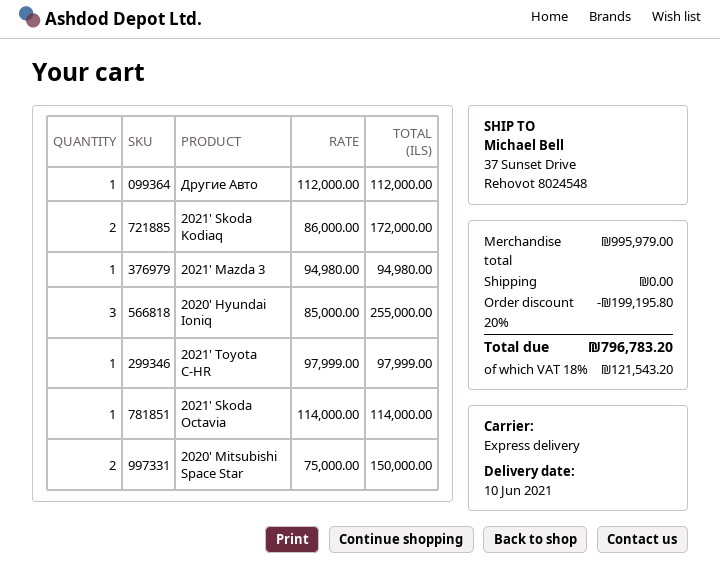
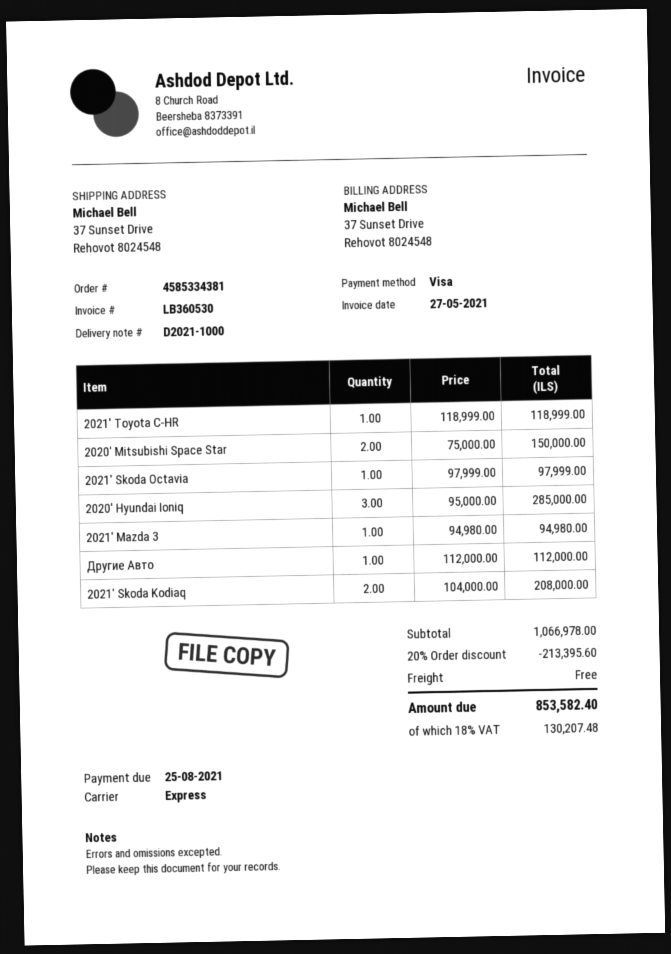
2021' Skoda Kodiaq: 2 x 86000.00 = 172000.00 -> 2 x 104000.00 = 208000.00
2020' Hyundai Ioniq: 3 x 85000.00 = 255000.00 -> 3 x 95000.00 = 285000.00
2021' Toyota C-HR: 1 x 97999.00 = 97999.00 -> 1 x 118999.00 = 118999.00
2021' Skoda Octavia: 1 x 114000.00 = 114000.00 -> 1 x 97999.00 = 97999.00
subtotal: 995979.00 -> 1066978.00
discount: 20% = 199195.80 -> 20% = 213395.60
tax: 18% = 121543.20 -> 18% = 130207.48
total: 796783.20 -> 853582.40

